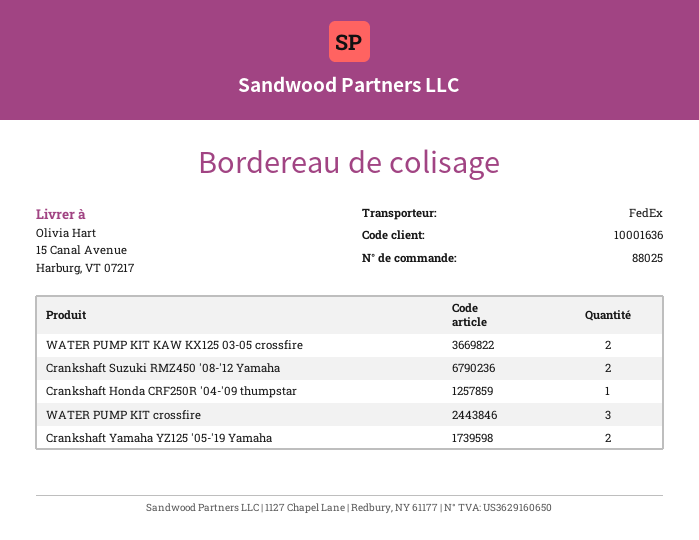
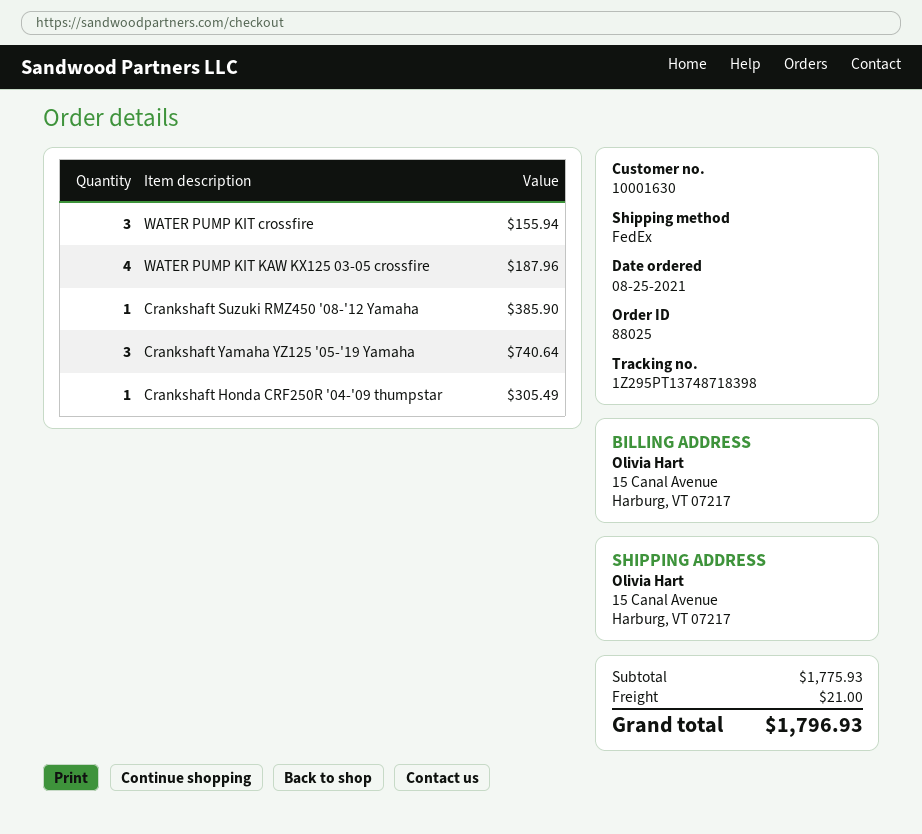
customer number: 10001636 -> 10001630
WATER PUMP KIT KAW KX125 03-05 crossfire: 2 -> 4
Crankshaft Suzuki RMZ450 '08-'12 Yamaha: 2 -> 1
Crankshaft Yamaha YZ125 '05-'19 Yamaha: 2 -> 3

